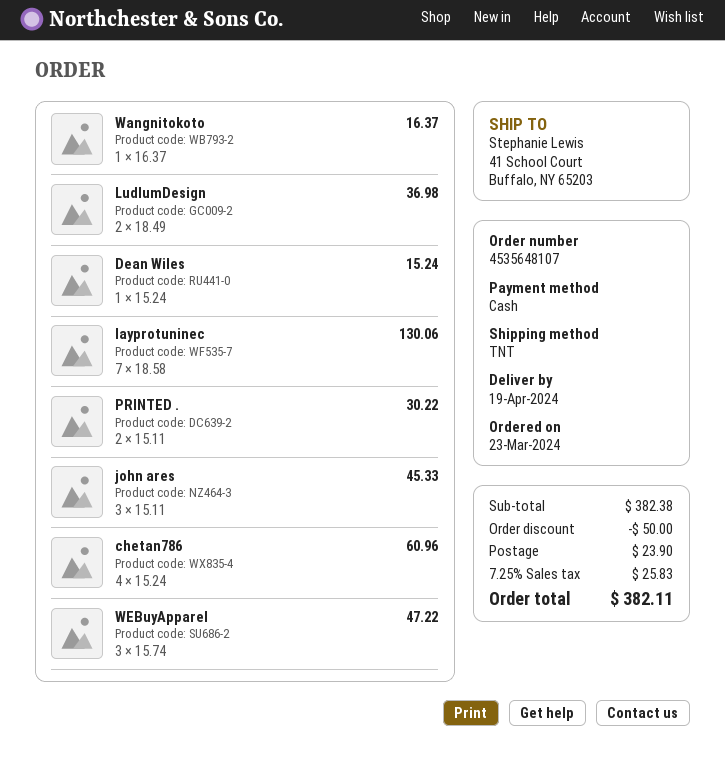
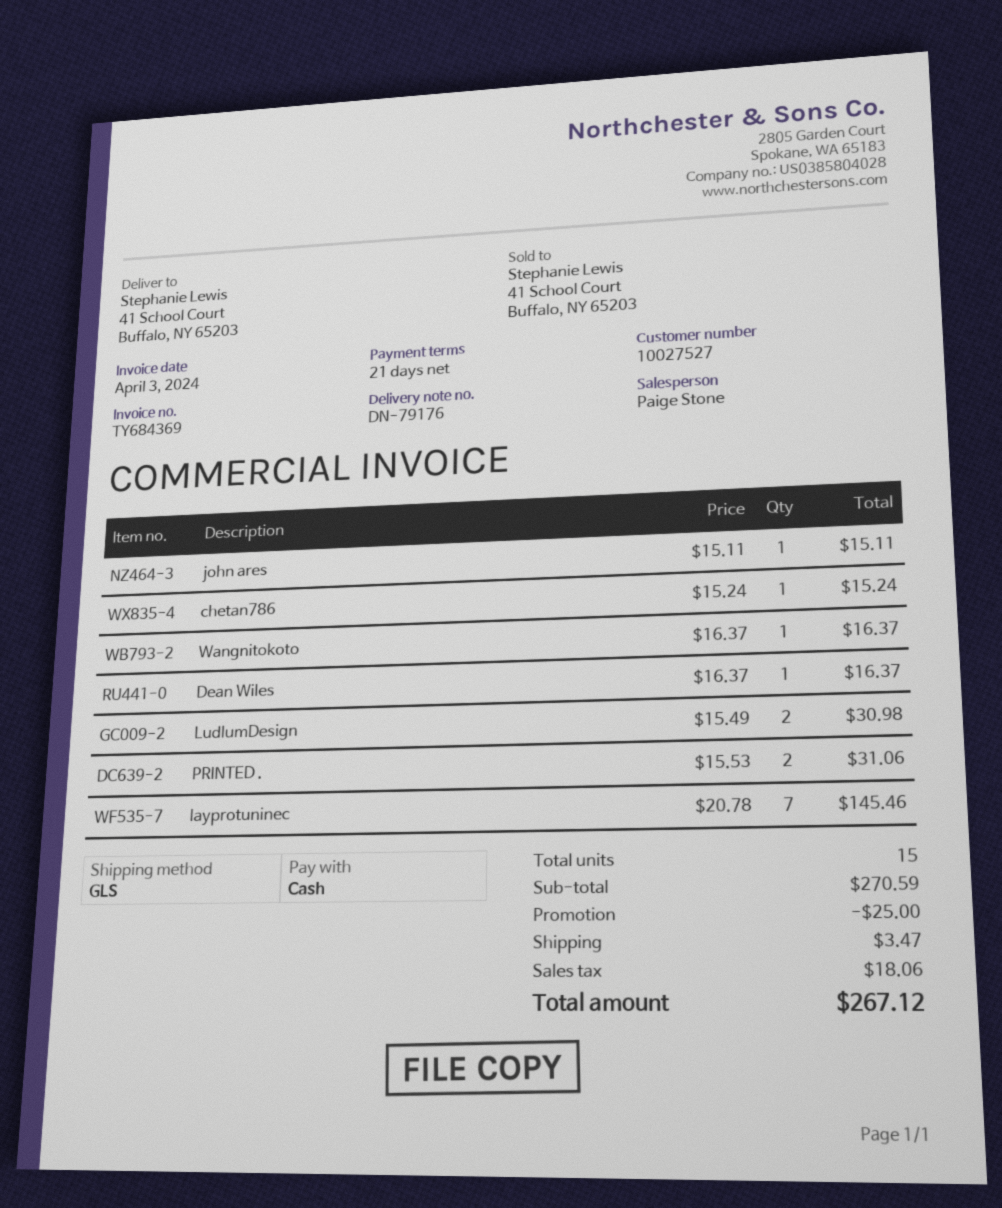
shipping method: TNT -> GLS
LudlumDesign: 2 x 18.49 = 36.98 -> 2 x 15.49 = 30.98
Dean Wiles: 1 x 15.24 = 15.24 -> 1 x 16.37 = 16.37
layprotuninec: 7 x 18.58 = 130.06 -> 7 x 20.78 = 145.46
PRINTED .: 2 x 15.11 = 30.22 -> 2 x 15.53 = 31.06
john ares: 3 x 15.11 = 45.33 -> 1 x 15.11 = 15.11
chetan786: 4 x 15.24 = 60.96 -> 1 x 15.24 = 15.24
WEBuyApparel: 3 x 15.74 = 47.22 -> none
subtotal: 382.38 -> 270.59
discount: 50.00 -> 25.00
shipping: 23.90 -> 3.47
tax: 25.83 -> 18.06
total: 382.11 -> 267.12

